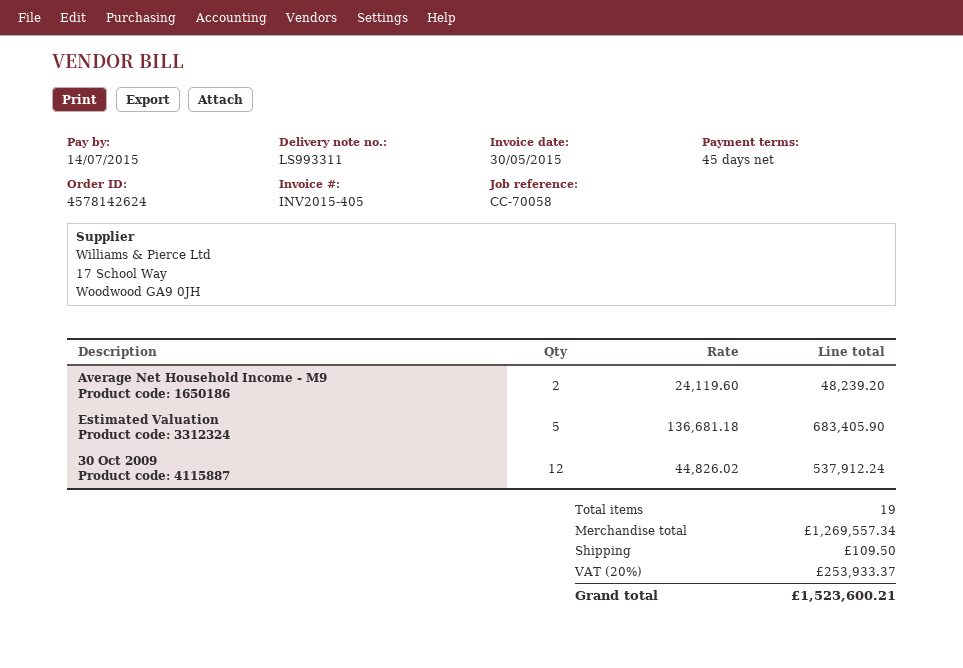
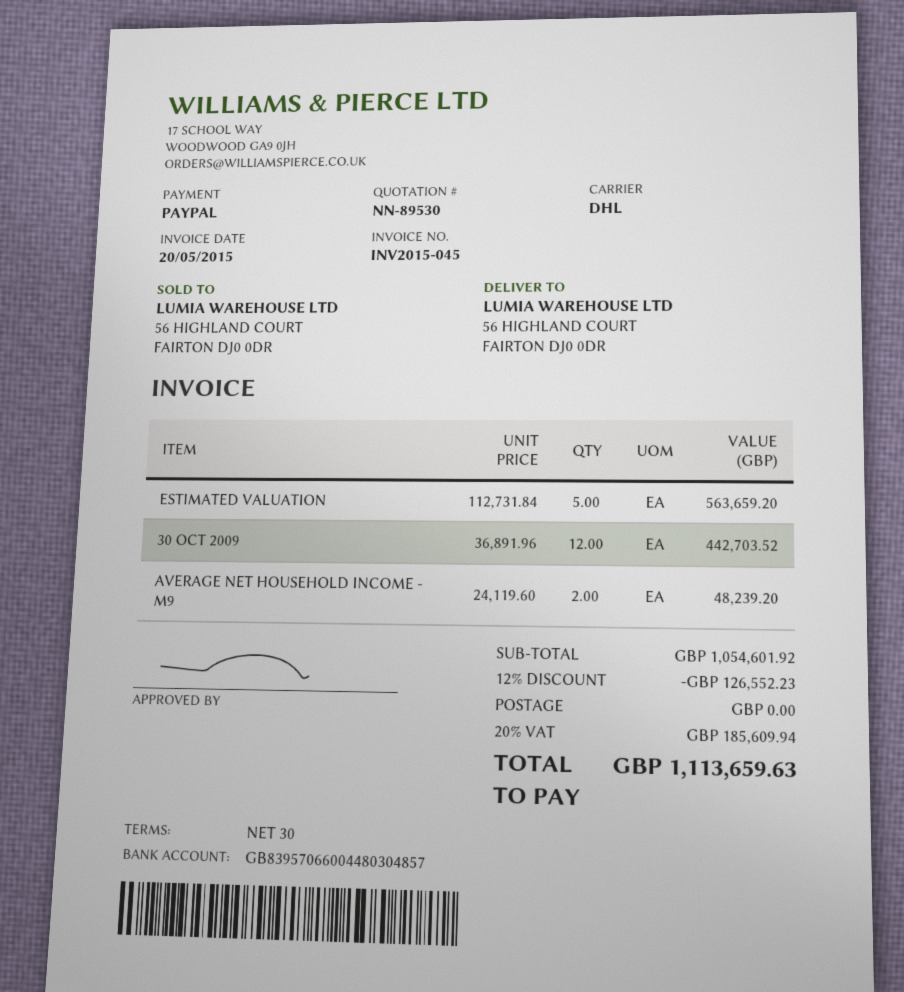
invoice number: INV2015-405 -> INV2015-045
invoice date: 2015-05-30 -> 2015-05-20
payment terms: 45 days -> 30 days
Estimated Valuation: 5 x 136681.18 = 683405.90 -> 5 x 112731.84 = 563659.20
30 Oct 2009: 12 x 44826.02 = 537912.24 -> 12 x 36891.96 = 442703.52
subtotal: 1269557.34 -> 1054601.92
discount: none -> 12% = 126552.23
shipping: 109.50 -> 0.00
tax: 20% = 253933.37 -> 20% = 185609.94
total: 1523600.21 -> 1113659.63

